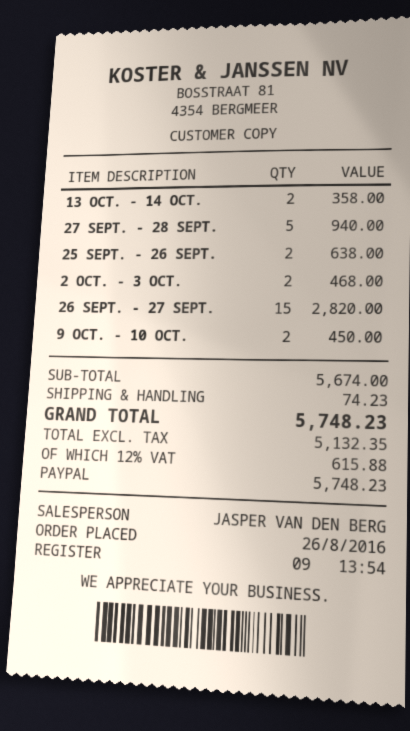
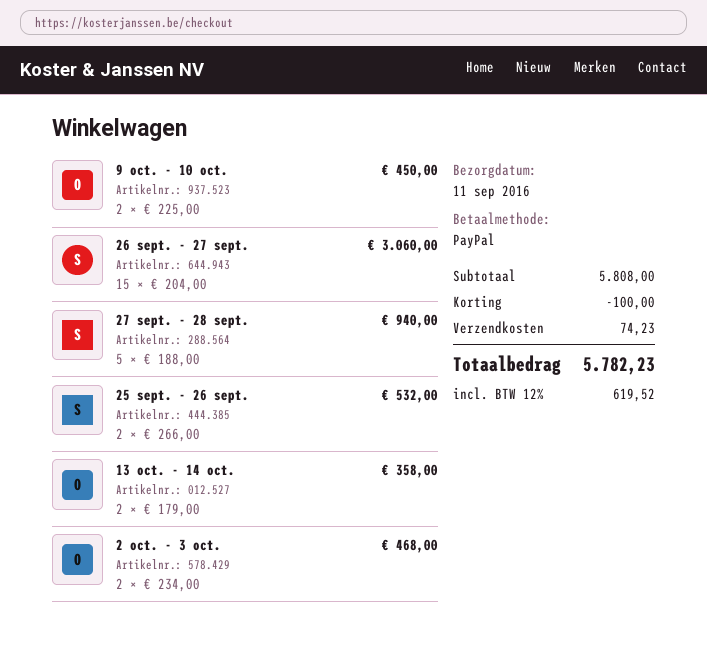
25 SEPT. - 26 SEPT.: 2 for 638.00 -> 2 for 532.00
26 SEPT. - 27 SEPT.: 15 for 2820.00 -> 15 for 3060.00
subtotal: 5674.00 -> 5808.00
discount: none -> 100.00
tax: 12% = 615.88 -> 12% = 619.52
total: 5748.23 -> 5782.23

